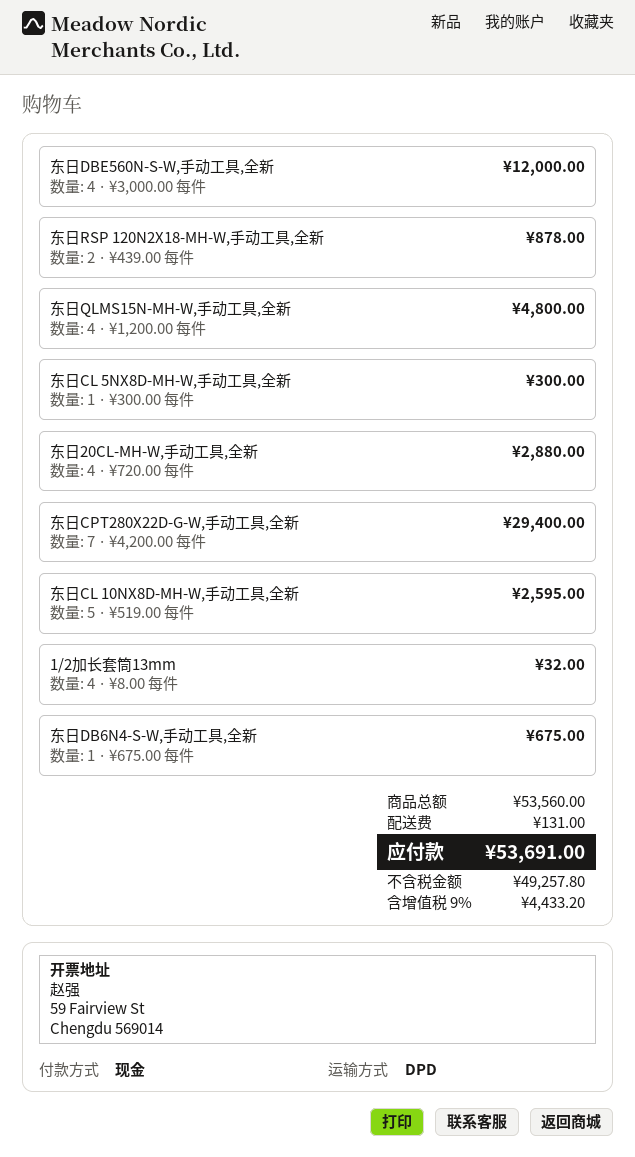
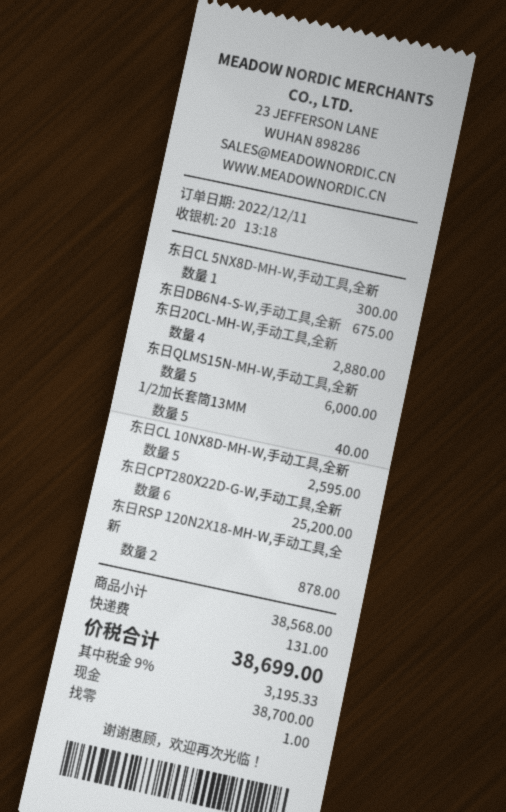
东日DBE560N-S-W,手动工具,全新: 4 for 12000.00 -> none
东日QLMS15N-MH-W,手动工具,全新: 4 for 4800.00 -> 5 for 6000.00
东日CPT280X22D-G-W,手动工具,全新: 7 for 29400.00 -> 6 for 25200.00
1/2加长套筒13mm: 4 for 32.00 -> 5 for 40.00
subtotal: 53560.00 -> 38568.00
tax: 9% = 4433.20 -> 9% = 3195.33
total: 53691.00 -> 38699.00

